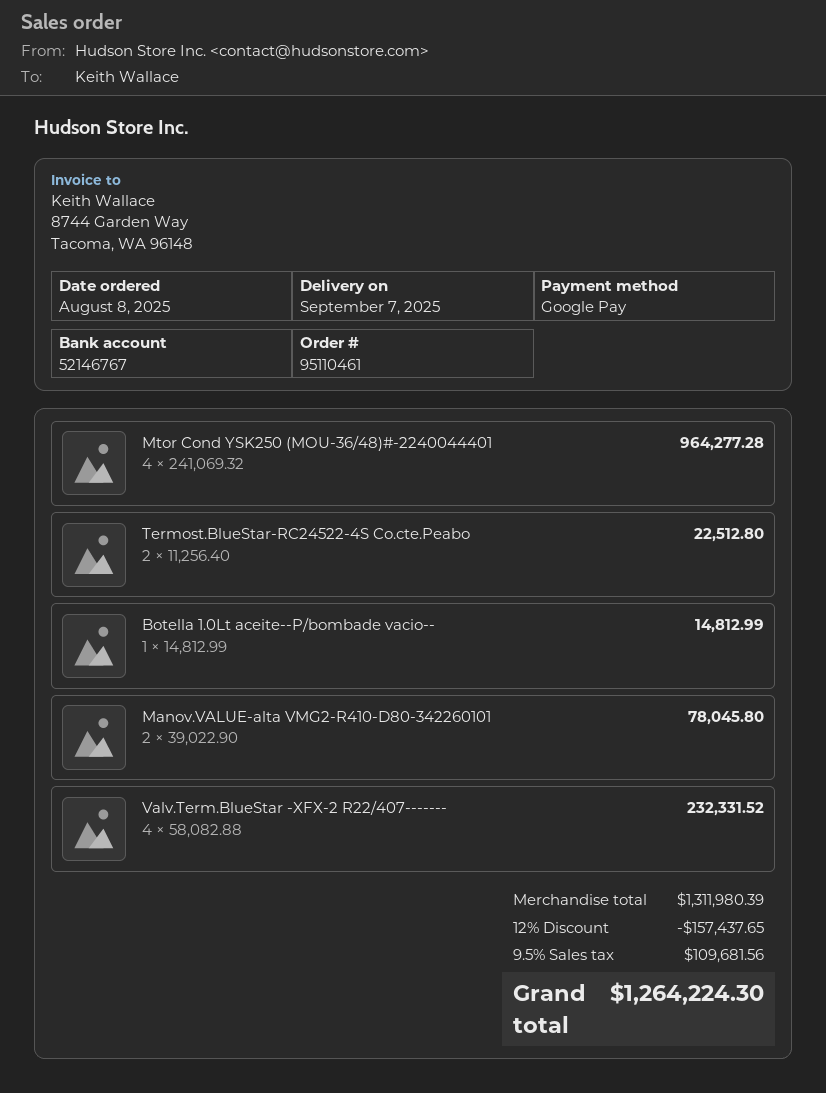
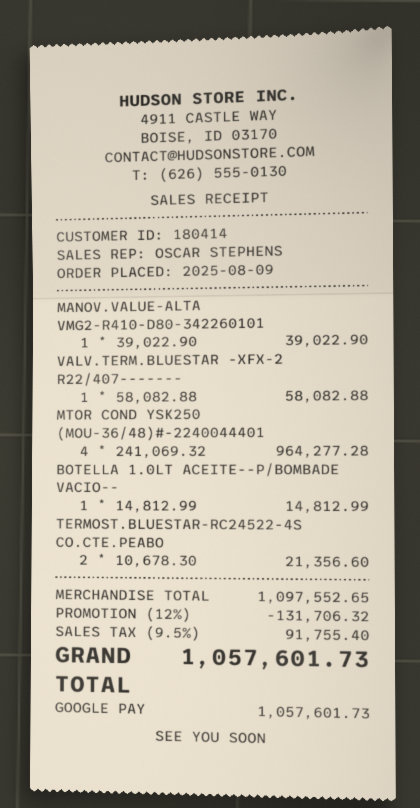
order date: 2025-08-08 -> 2025-08-09
Termost.BlueStar-RC24522-4S Co.cte.Peabo: 2 x 11256.40 = 22512.80 -> 2 x 10678.30 = 21356.60
Manov.VALUE-alta VMG2-R410-D80-342260101: 2 x 39022.90 = 78045.80 -> 1 x 39022.90 = 39022.90
Valv.Term.BlueStar -XFX-2 R22/407-------: 4 x 58082.88 = 232331.52 -> 1 x 58082.88 = 58082.88
subtotal: 1311980.39 -> 1097552.65
discount: 12% = 157437.65 -> 12% = 131706.32
tax: 9.5% = 109681.56 -> 9.5% = 91755.40
total: 1264224.30 -> 1057601.73

